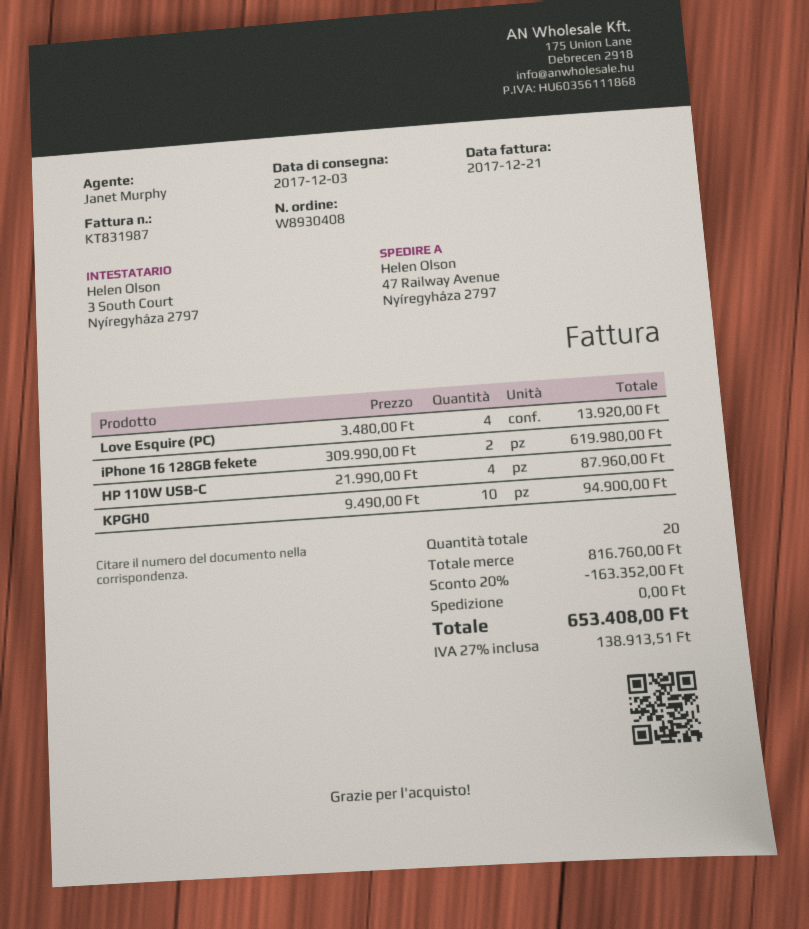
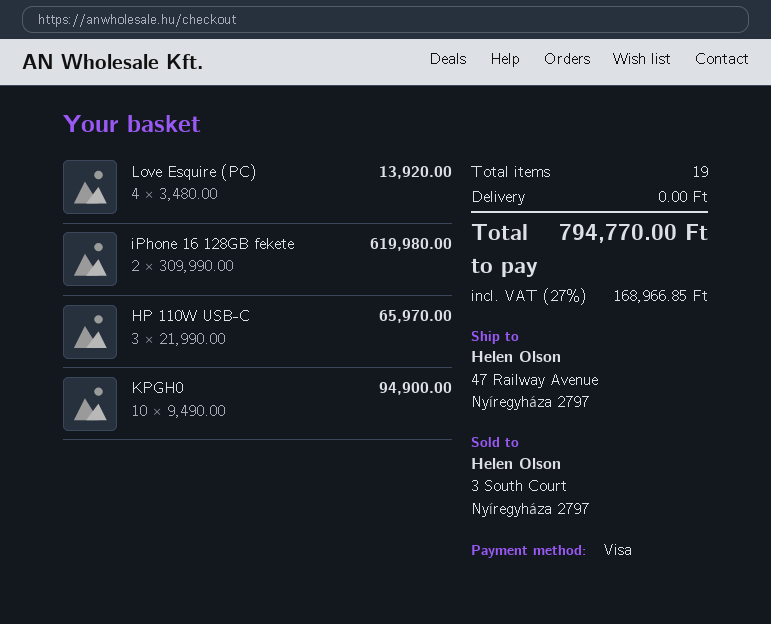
HP 110W USB-C: 4 x 21990.00 = 87960.00 -> 3 x 21990.00 = 65970.00
total quantity: 20 -> 19
discount: 20% = 163352.00 -> none
tax: 27% = 138913.51 -> 27% = 168966.85
total: 653408.00 -> 794770.00

